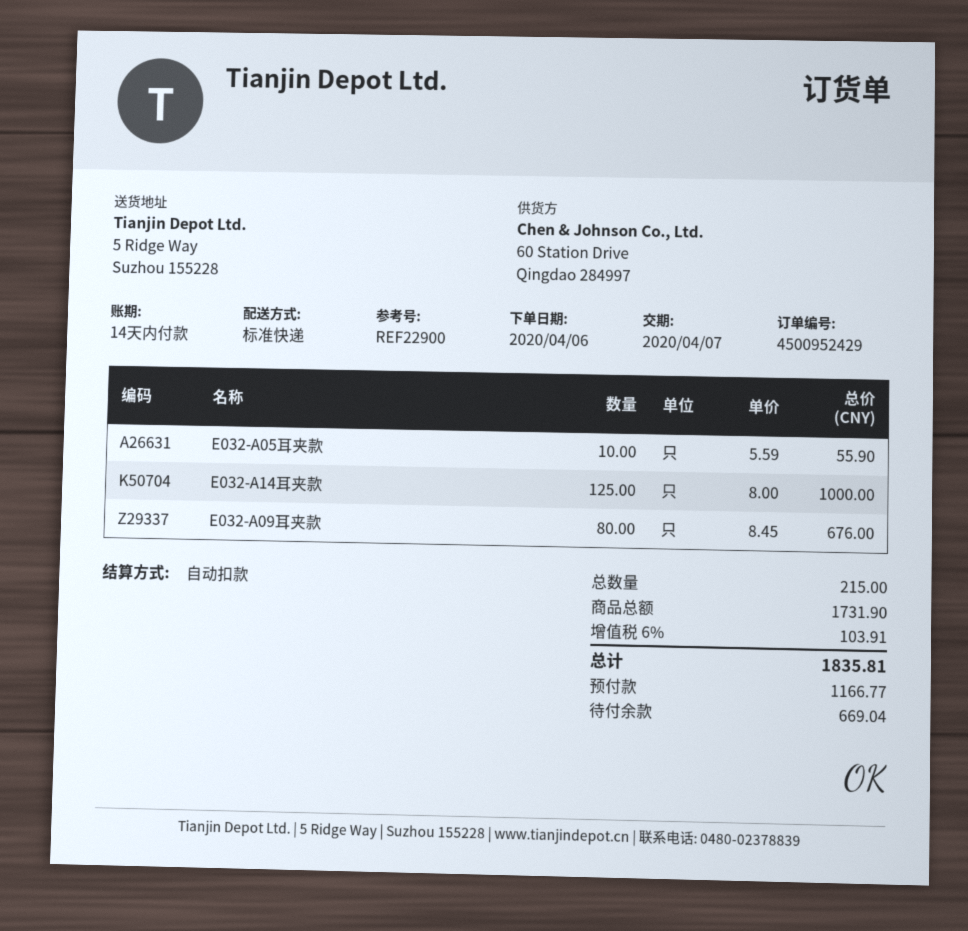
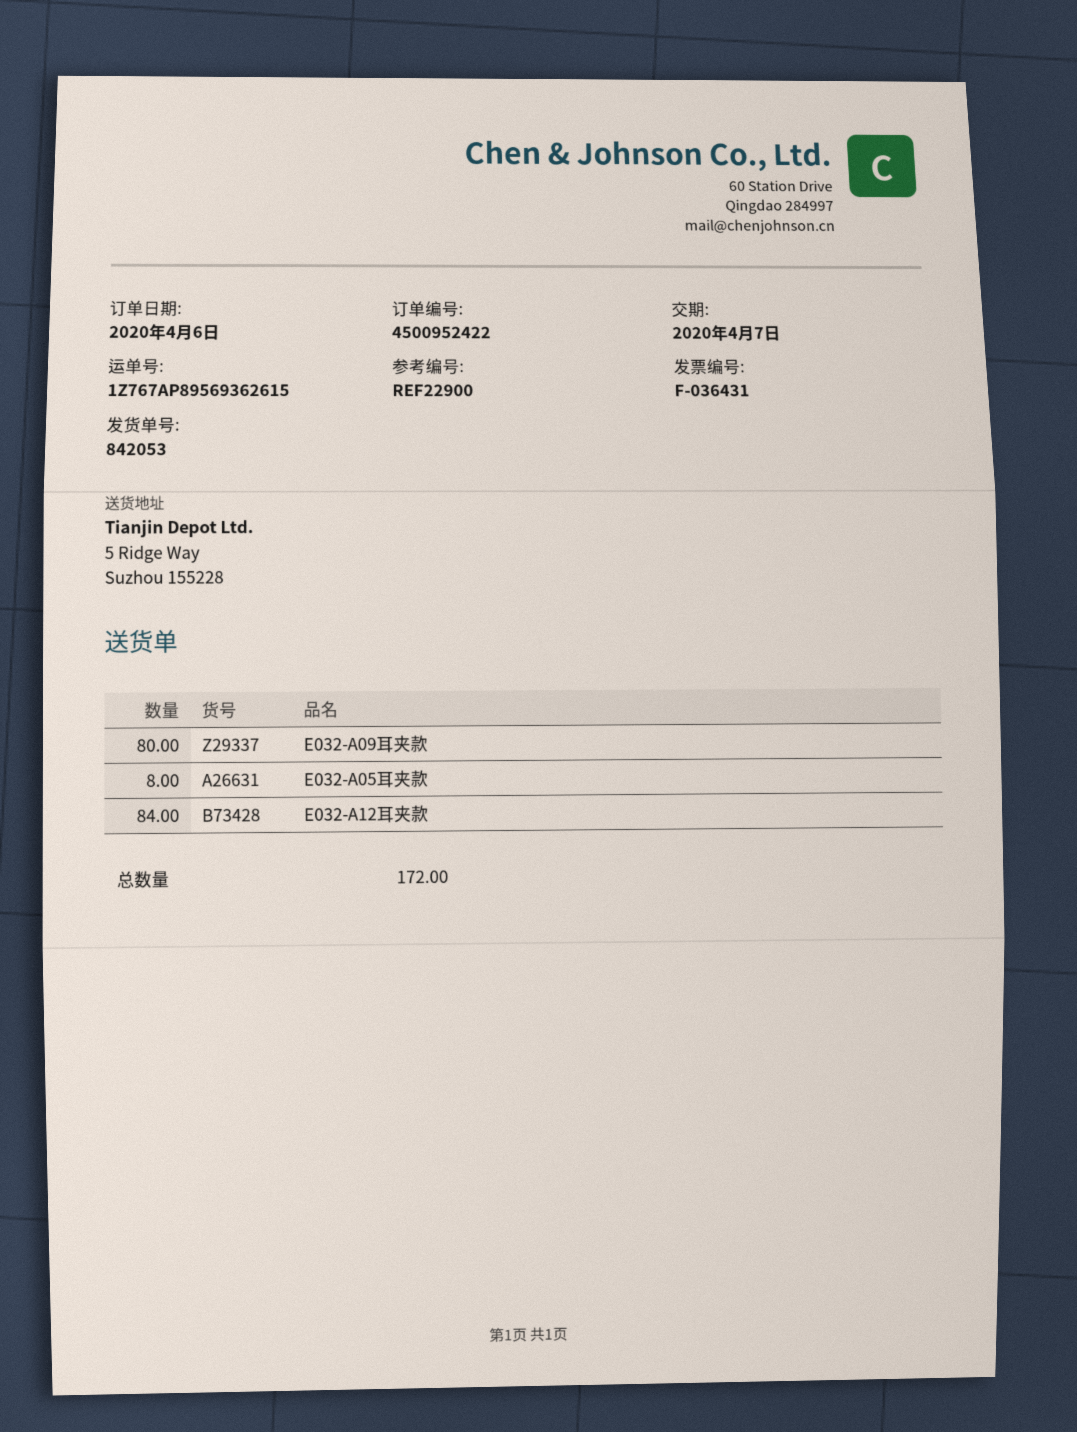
order number: 4500952429 -> 4500952422
E032-A05耳夹款: 10 -> 8
E032-A14耳夹款: 125 -> none
E032-A12耳夹款: none -> 84
total quantity: 215 -> 172

